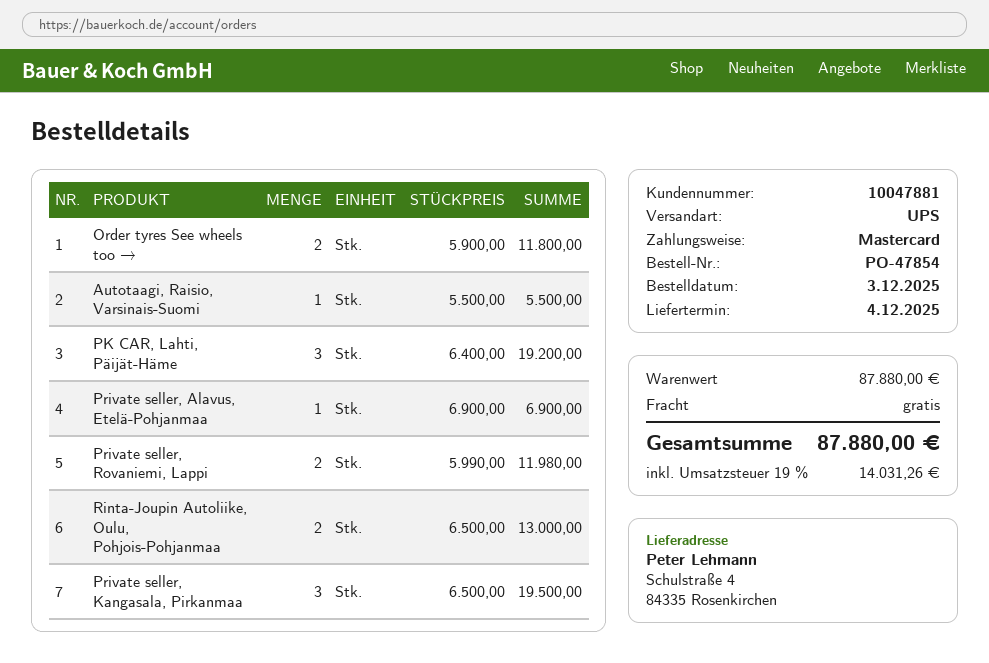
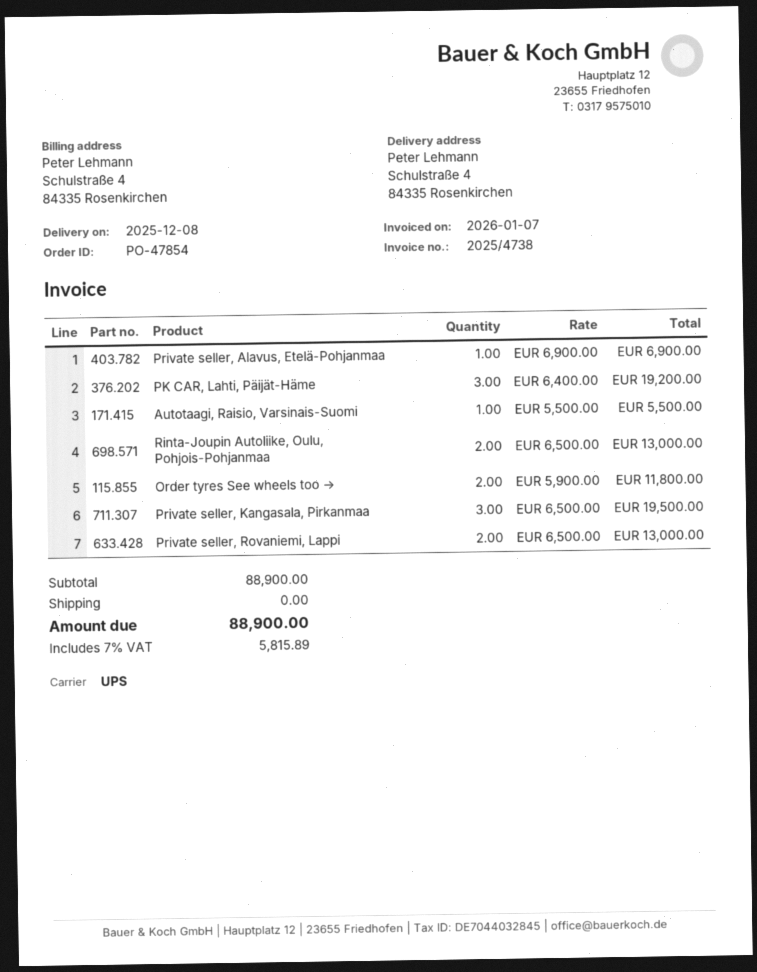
delivery date: 2025-12-04 -> 2025-12-08
Private seller, Rovaniemi, Lappi: 2 x 5990.00 = 11980.00 -> 2 x 6500.00 = 13000.00
subtotal: 87880.00 -> 88900.00
tax: 19% = 14031.26 -> 7% = 5815.89
total: 87880.00 -> 88900.00

